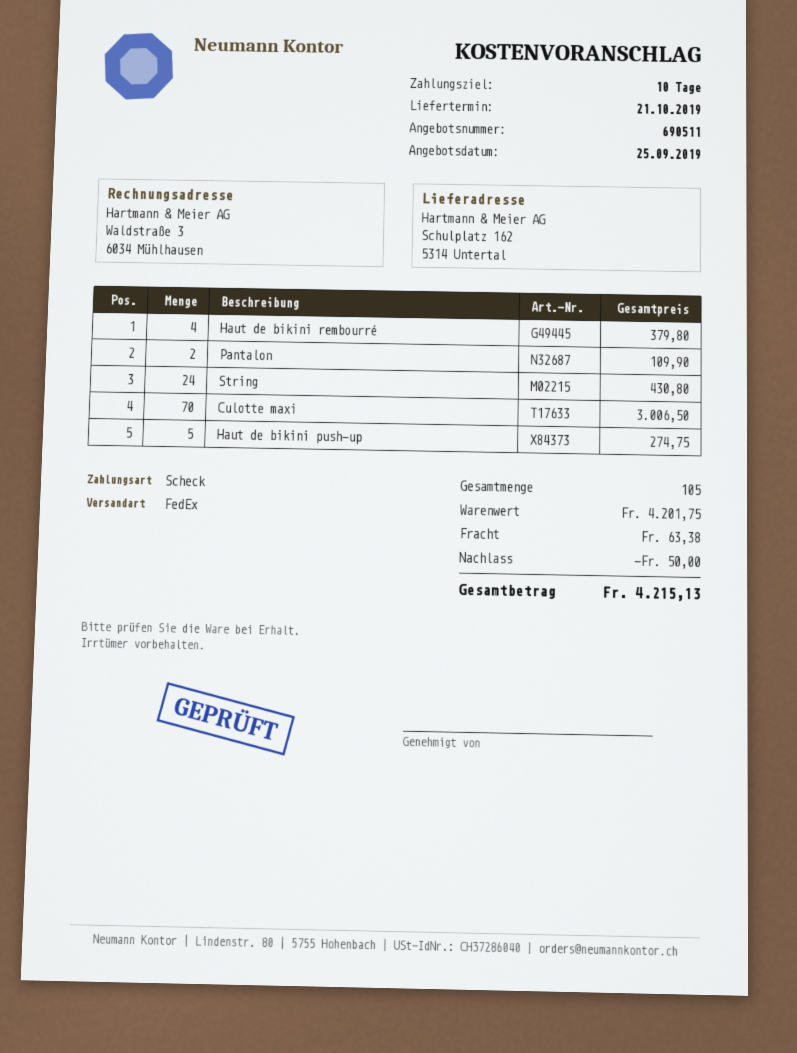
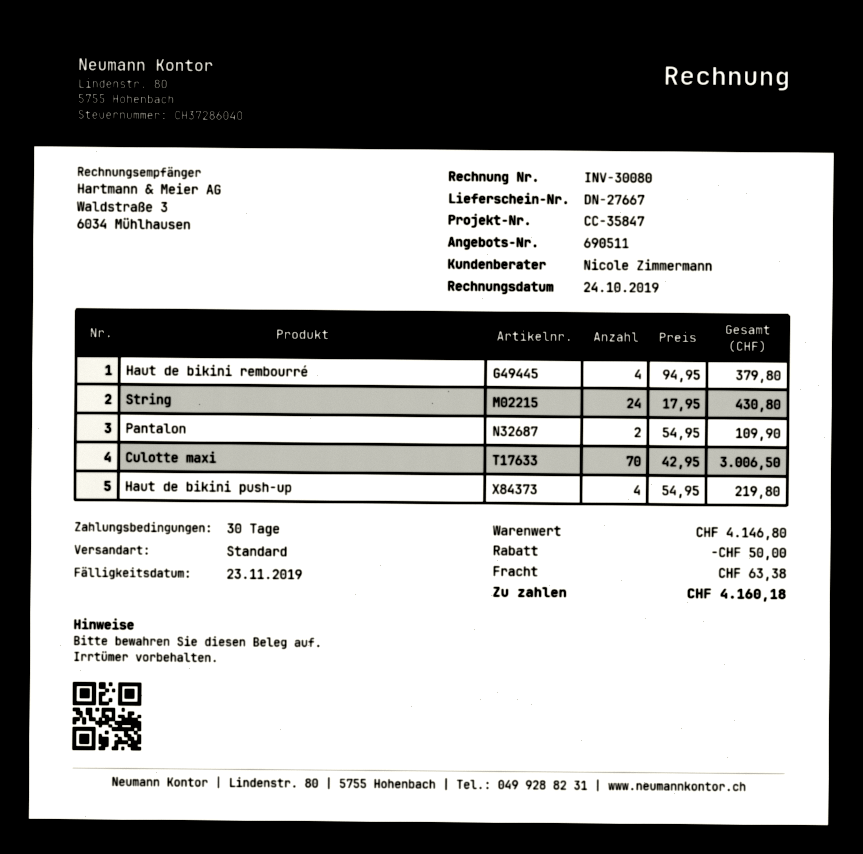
payment terms: 10 days -> 30 days
shipping method: FedEx -> standard
Haut de bikini push-up: 5 for 274.75 -> 4 for 219.80
subtotal: 4201.75 -> 4146.80
total: 4215.13 -> 4160.18

